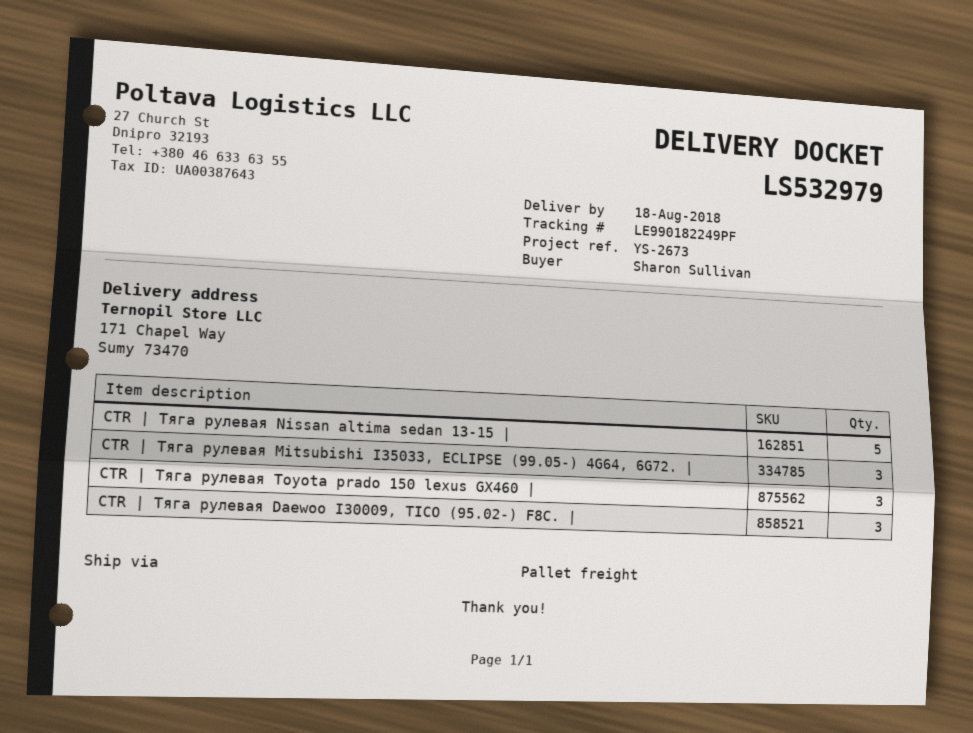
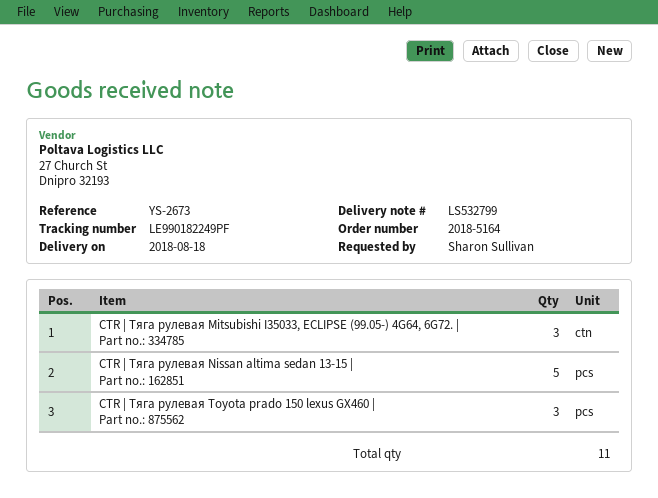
delivery note number: LS532979 -> LS532799
CTR | Тяга рулевая Daewoo I30009, TICO (95.02-) F8C. |: 3 -> none

